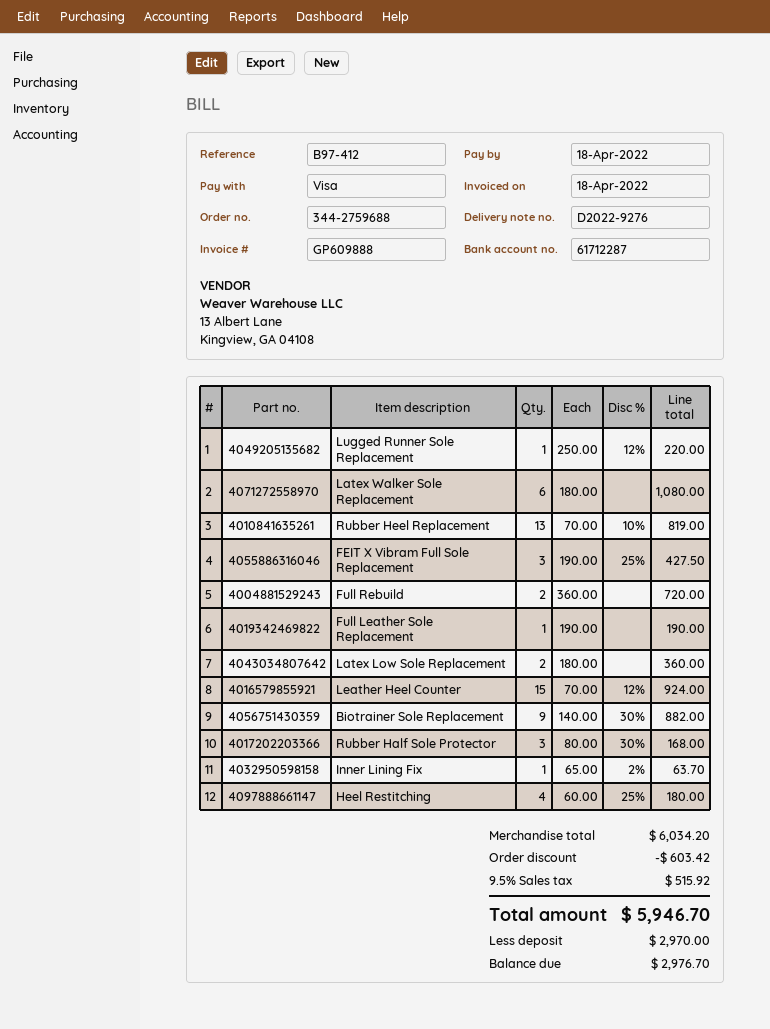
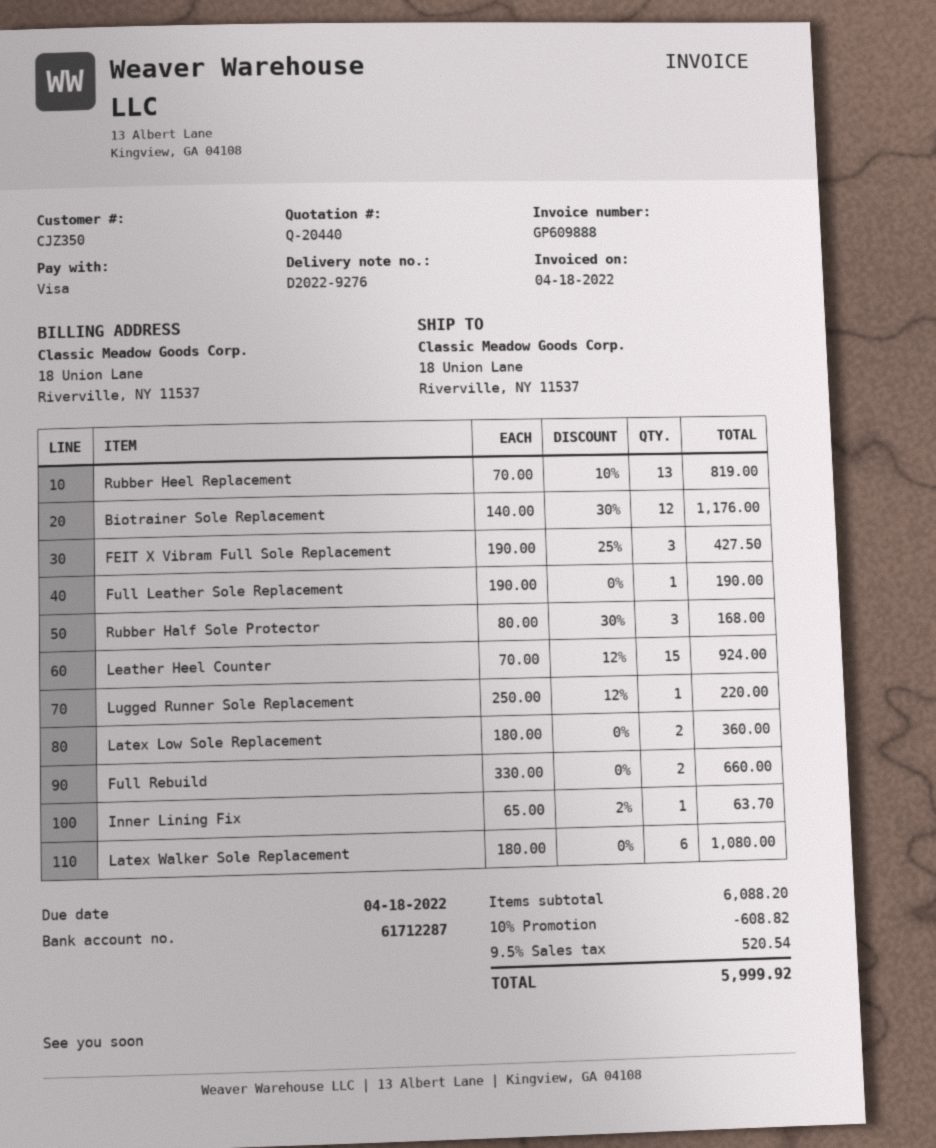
Full Rebuild: 2 x 360.00 = 720.00 -> 2 x 330.00 = 660.00
Biotrainer Sole Replacement: 9 x 140.00 - 30% = 882.00 -> 12 x 140.00 - 30% = 1176.00
Heel Restitching: 4 x 60.00 - 25% = 180.00 -> none
subtotal: 6034.20 -> 6088.20
discount: 603.42 -> 608.82
tax: 9.5% = 515.92 -> 9.5% = 520.54
total: 5946.70 -> 5999.92

